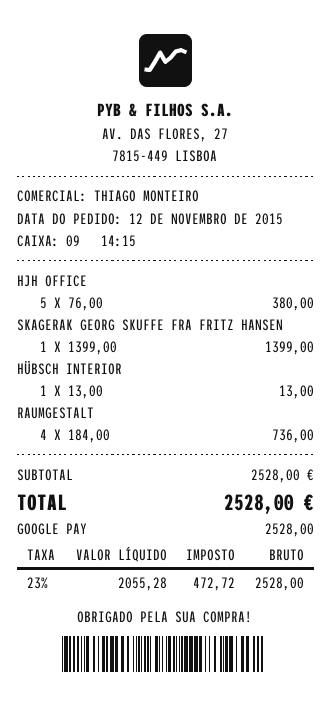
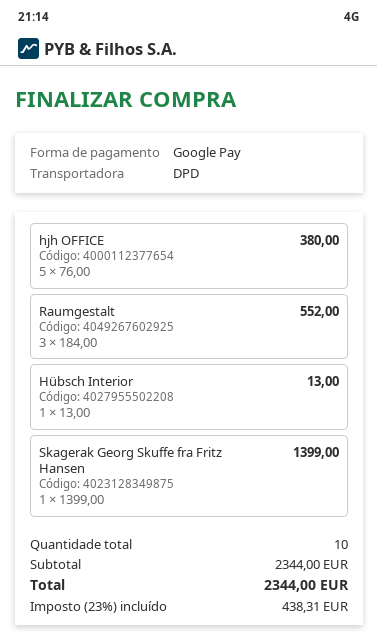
RAUMGESTALT: 4 x 184.00 = 736.00 -> 3 x 184.00 = 552.00
subtotal: 2528.00 -> 2344.00
tax: 23% = 472.72 -> 23% = 438.31
total: 2528.00 -> 2344.00

